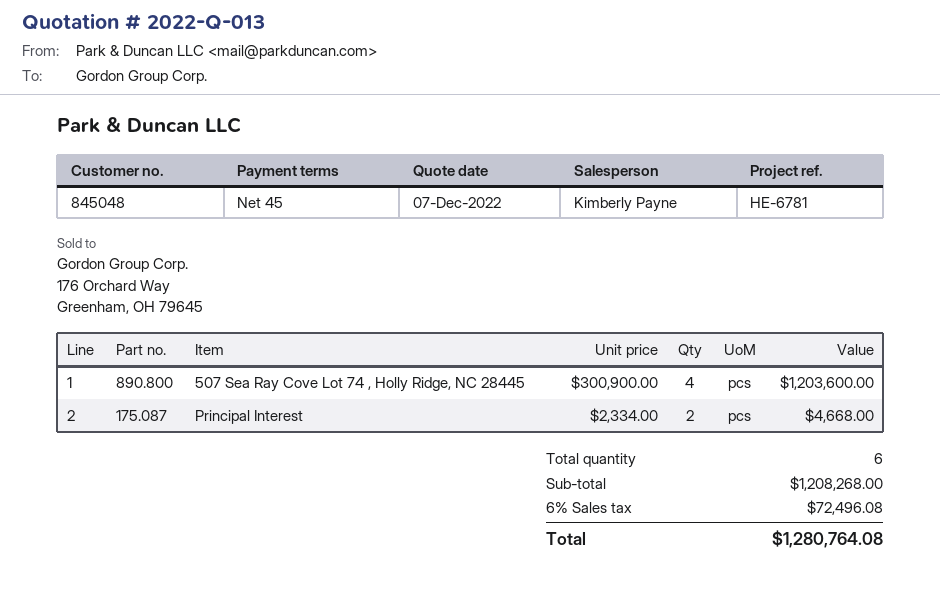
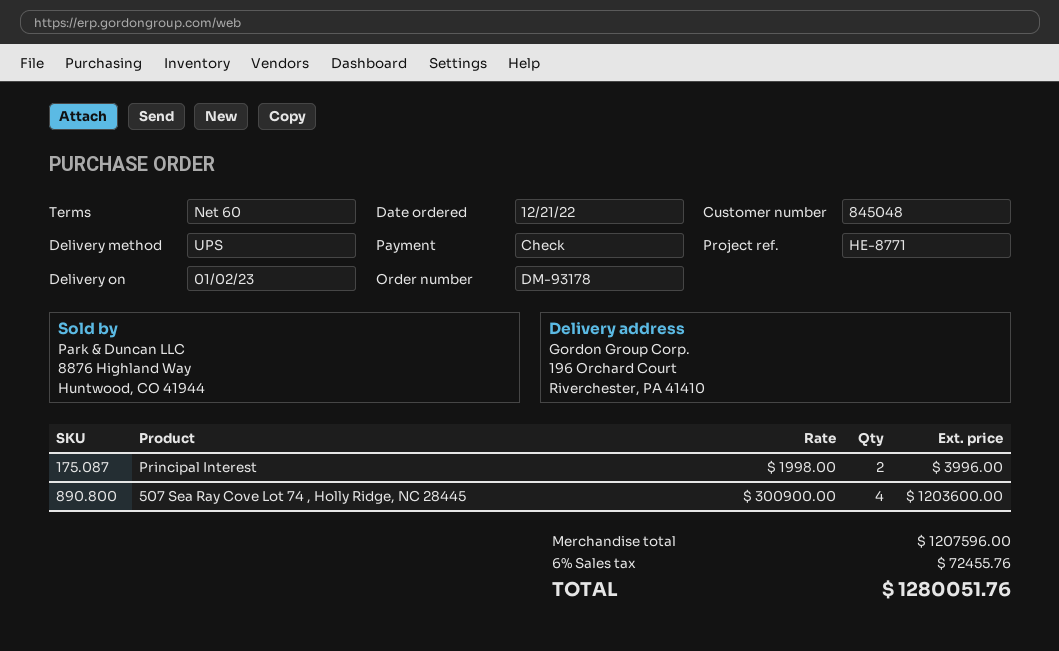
payment terms: 45 days -> 60 days
reference: HE-6781 -> HE-8771
Principal Interest: 2 x 2334.00 = 4668.00 -> 2 x 1998.00 = 3996.00
subtotal: 1208268.00 -> 1207596.00
tax: 6% = 72496.08 -> 6% = 72455.76
total: 1280764.08 -> 1280051.76

